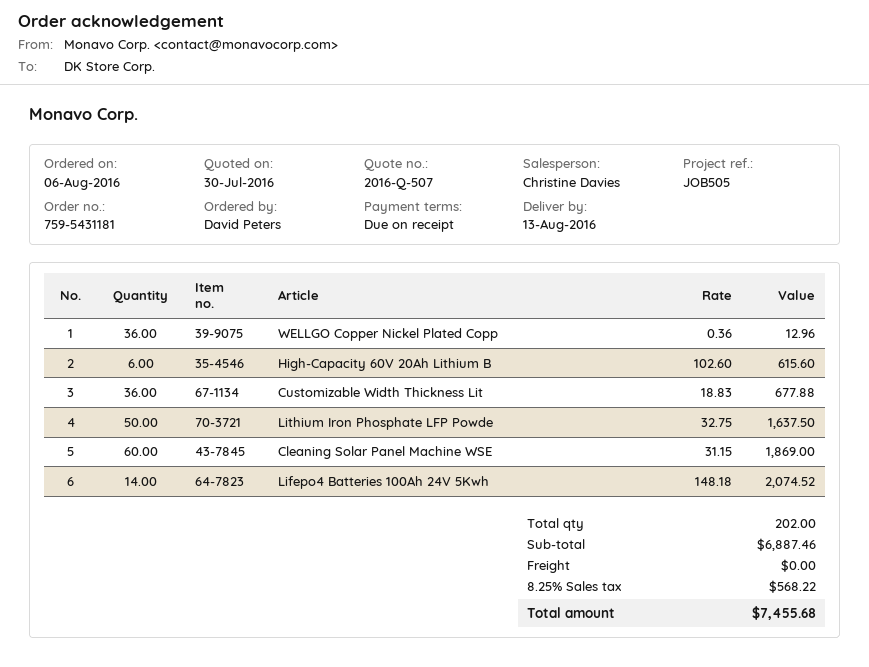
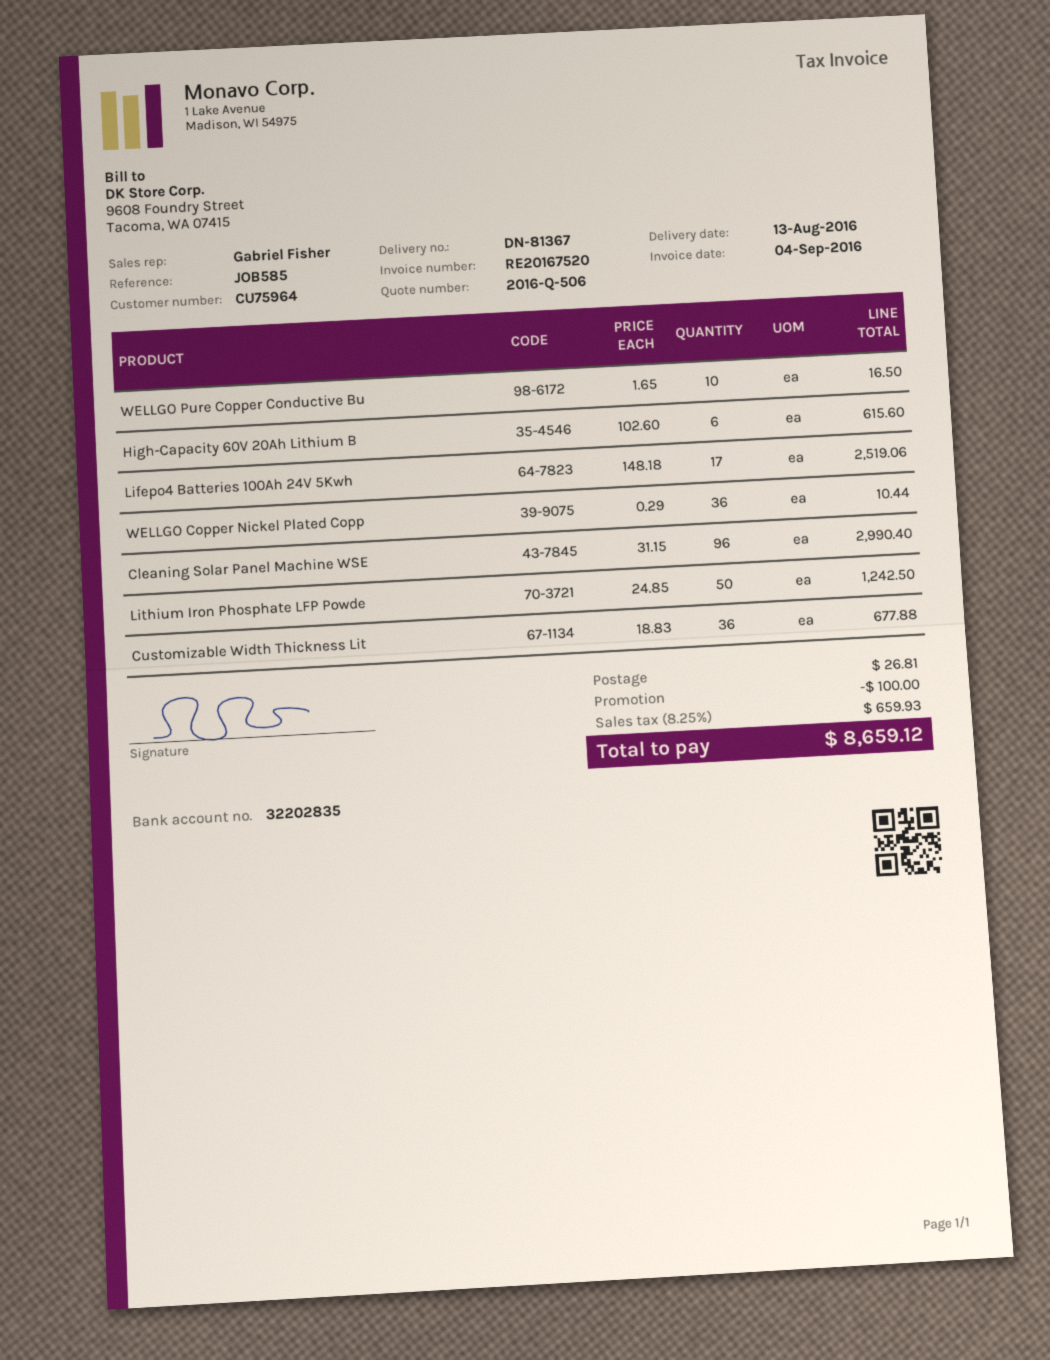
quote number: 2016-Q-507 -> 2016-Q-506
reference: JOB505 -> JOB585
sales rep: Christine Davies -> Gabriel Fisher
WELLGO Copper Nickel Plated Copp: 36 x 0.36 = 12.96 -> 36 x 0.29 = 10.44
Lithium Iron Phosphate LFP Powde: 50 x 32.75 = 1637.50 -> 50 x 24.85 = 1242.50
Cleaning Solar Panel Machine WSE: 60 x 31.15 = 1869.00 -> 96 x 31.15 = 2990.40
Lifepo4 Batteries 100Ah 24V 5Kwh: 14 x 148.18 = 2074.52 -> 17 x 148.18 = 2519.06
WELLGO Pure Copper Conductive Bu: none -> 10 x 1.65 = 16.50
discount: none -> 100.00
shipping: 0.00 -> 26.81
tax: 8.25% = 568.22 -> 8.25% = 659.93
total: 7455.68 -> 8659.12

